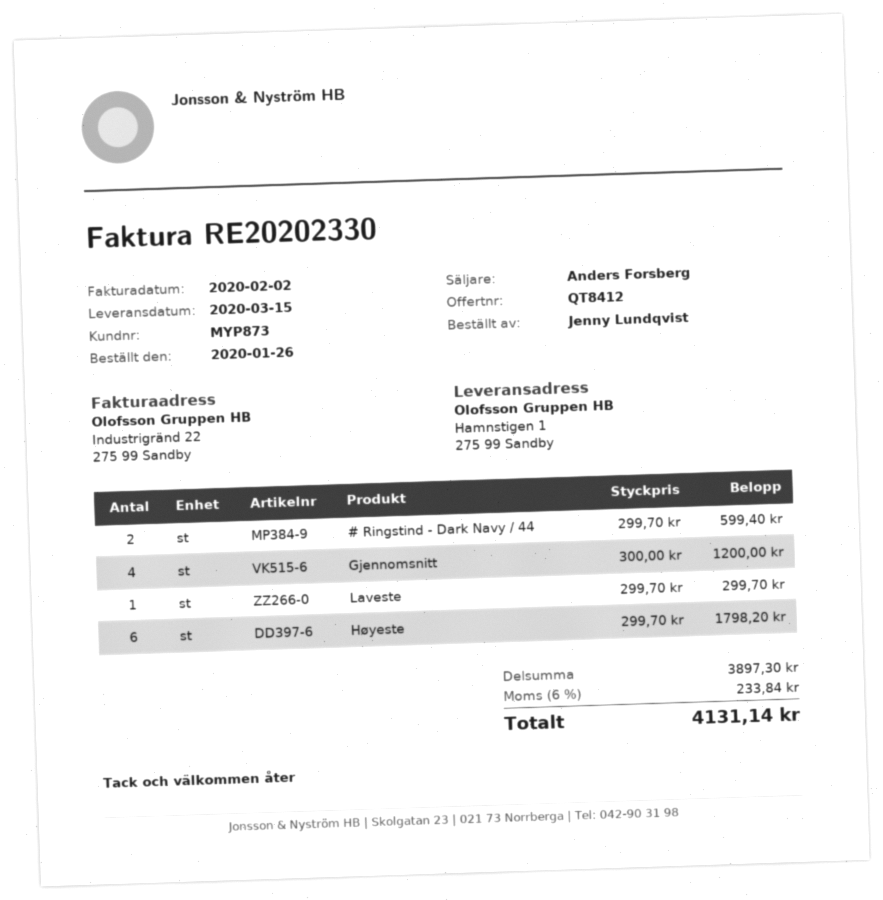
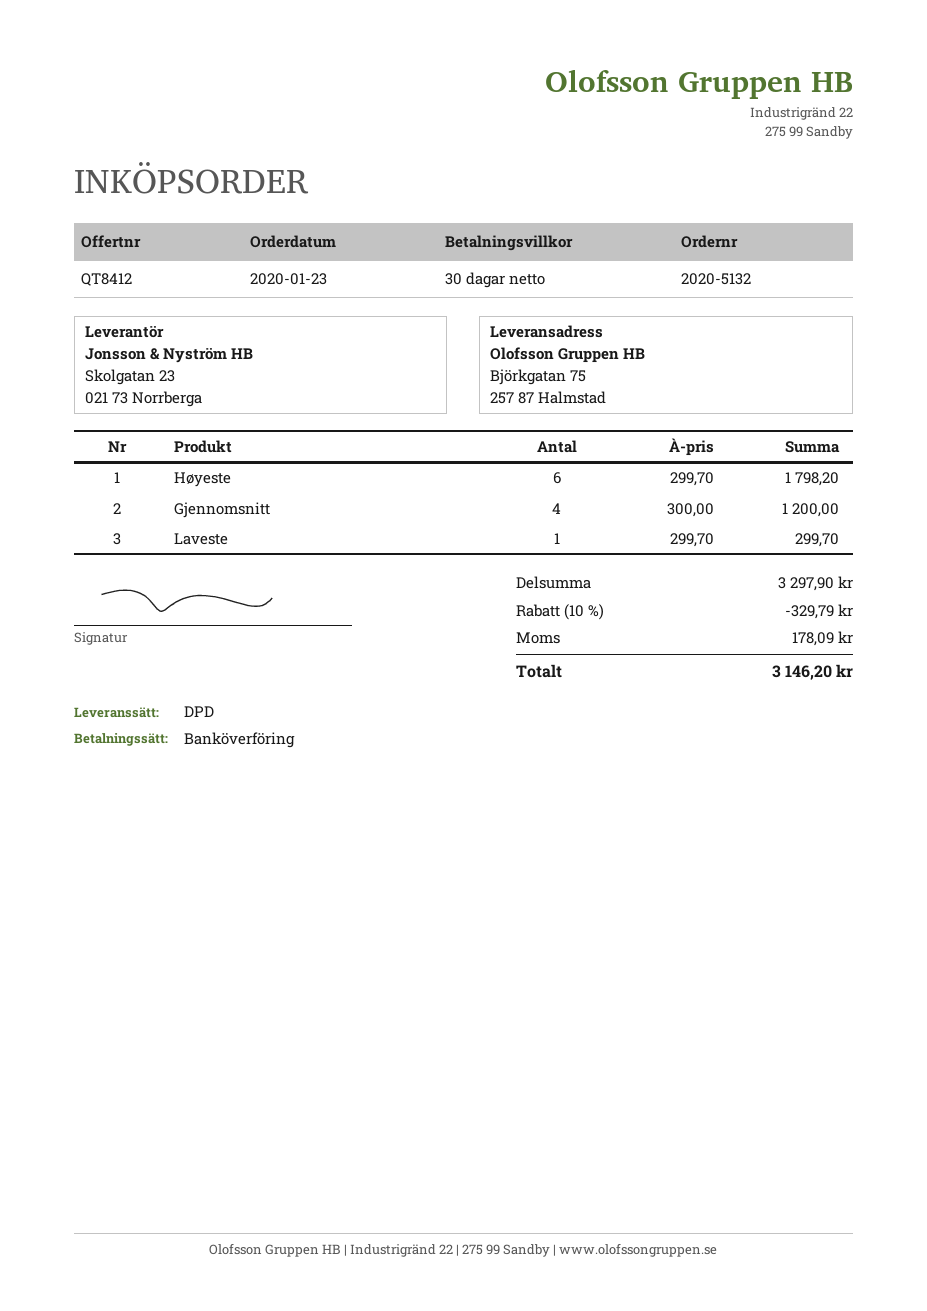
order date: 2020-01-26 -> 2020-01-23
ship to: Hamnstigen 1, 275 99 Sandby -> Björkgatan 75, 257 87 Halmstad
# Ringstind - Dark Navy / 44: 2 x 299.70 = 599.40 -> none
subtotal: 3897.30 -> 3297.90
discount: none -> 10% = 329.79
tax: 233.84 -> 178.09
total: 4131.14 -> 3146.20

